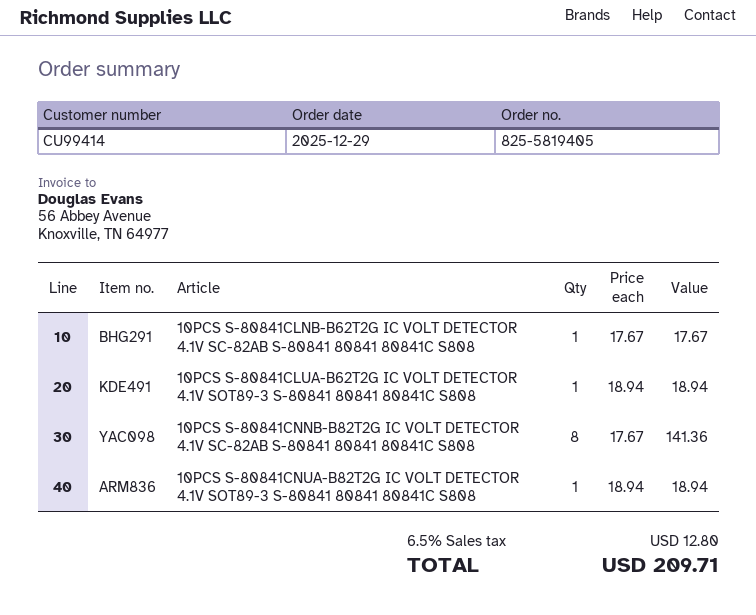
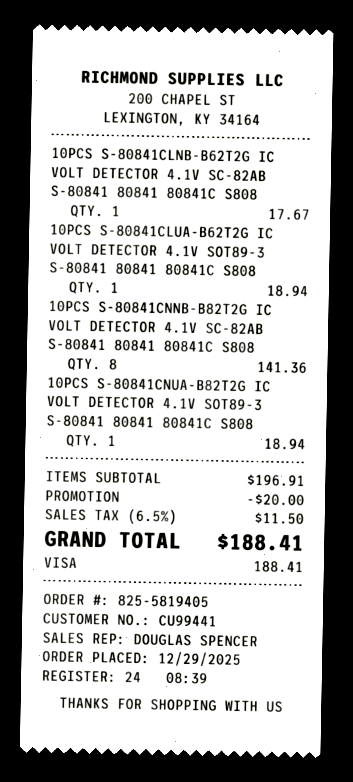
customer number: CU99414 -> CU99441
discount: none -> 20.00
tax: 6.5% = 12.80 -> 6.5% = 11.50
total: 209.71 -> 188.41

